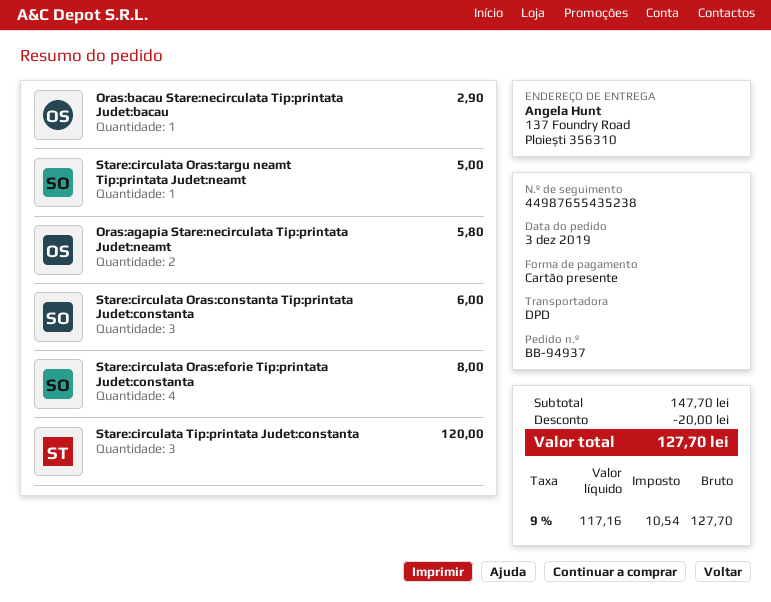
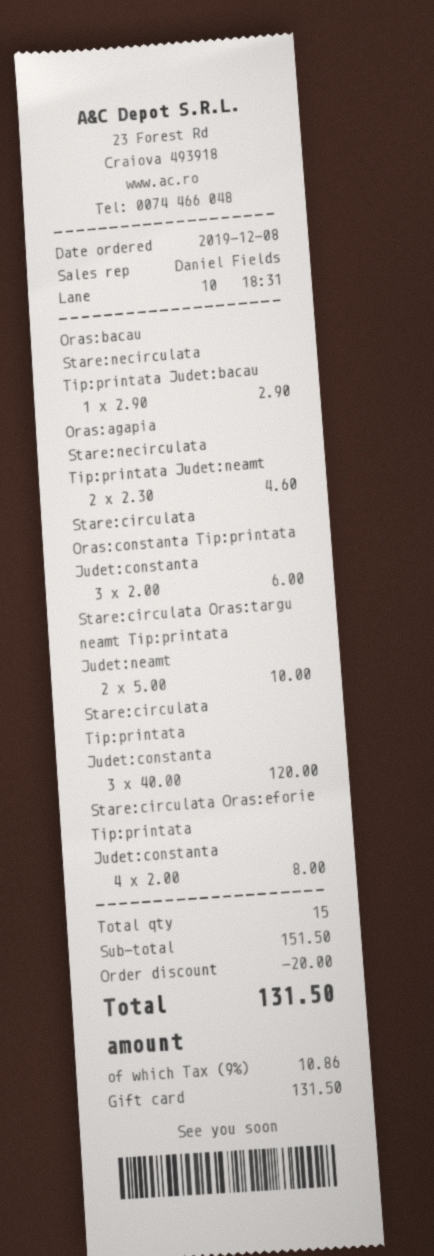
order date: 2019-12-03 -> 2019-12-08
Stare:circulata Oras:targu neamt Tip:printata Judet:neamt: 1 for 5.00 -> 2 for 10.00
Oras:agapia Stare:necirculata Tip:printata Judet:neamt: 2 for 5.80 -> 2 for 4.60
subtotal: 147.70 -> 151.50
tax: 9% = 10.54 -> 9% = 10.86
total: 127.70 -> 131.50

